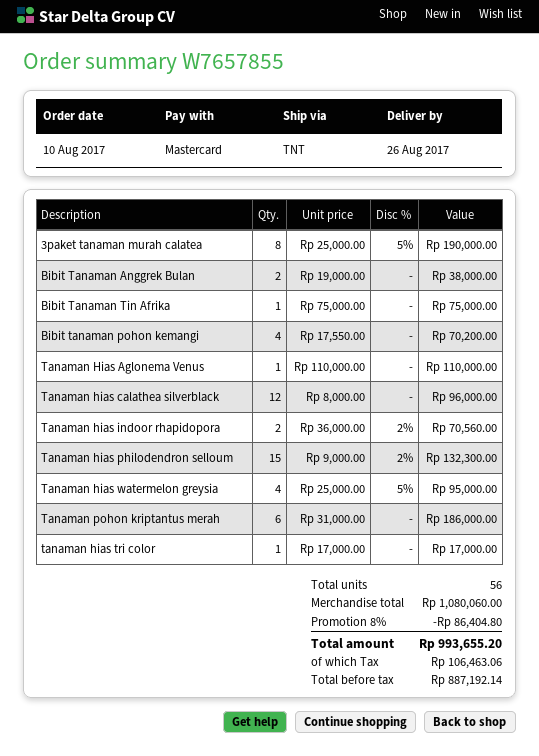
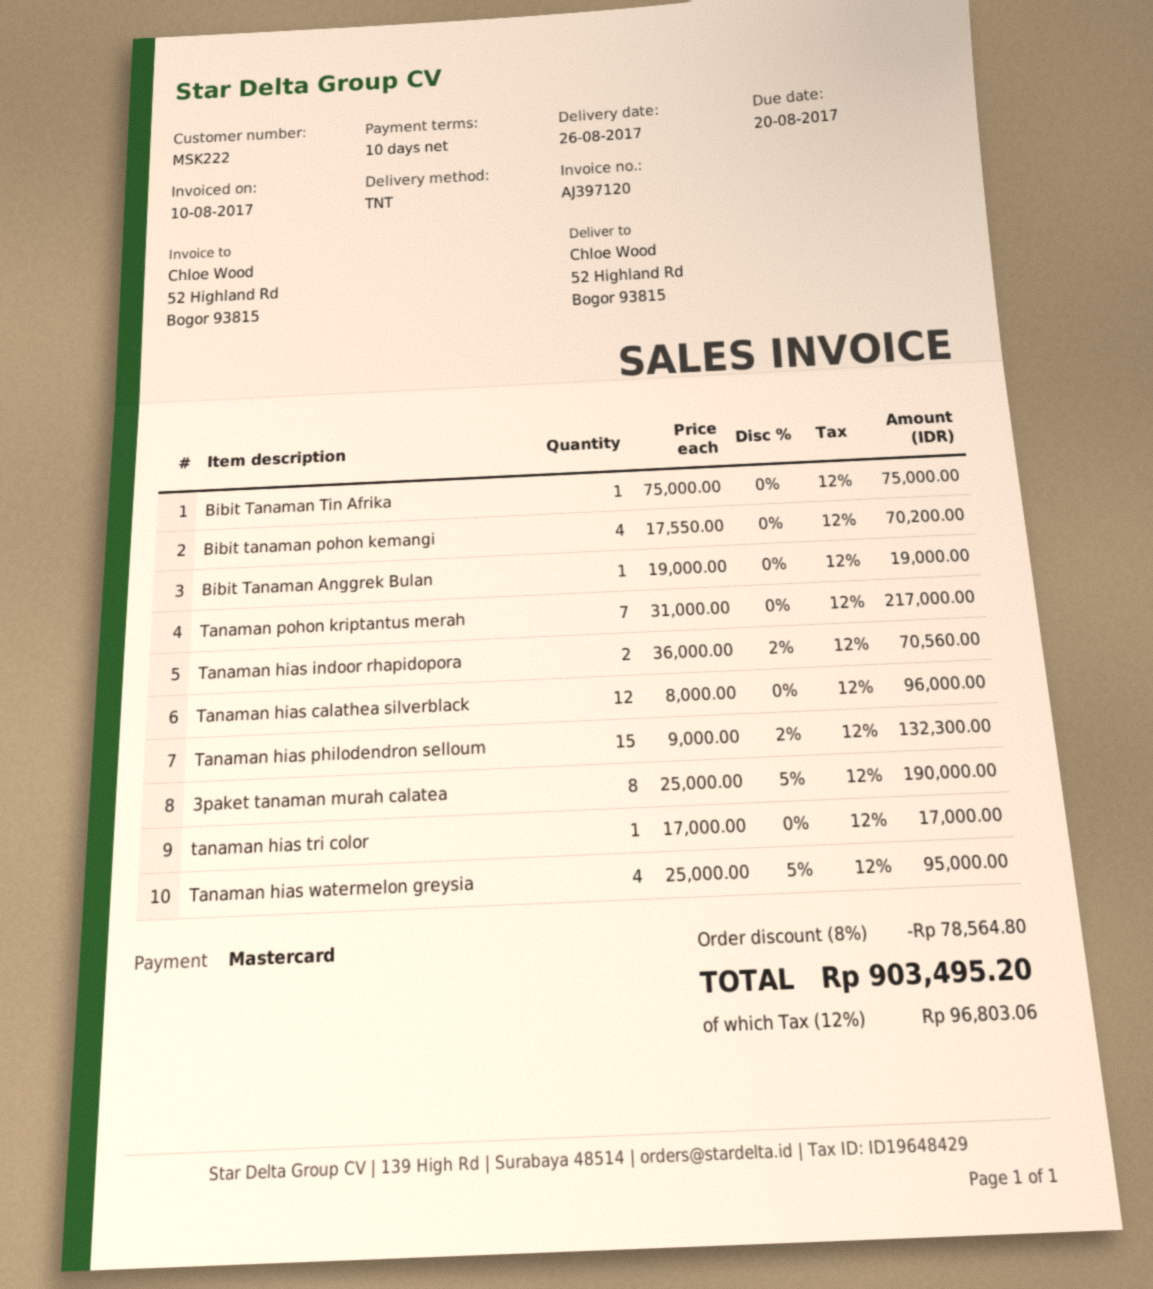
Bibit Tanaman Anggrek Bulan: 2 x 19000.00 = 38000.00 -> 1 x 19000.00 = 19000.00
Tanaman Hias Aglonema Venus: 1 x 110000.00 = 110000.00 -> none
Tanaman pohon kriptantus merah: 6 x 31000.00 = 186000.00 -> 7 x 31000.00 = 217000.00
discount: 8% = 86404.80 -> 8% = 78564.80
tax: 106463.06 -> 96803.06
total: 993655.20 -> 903495.20

